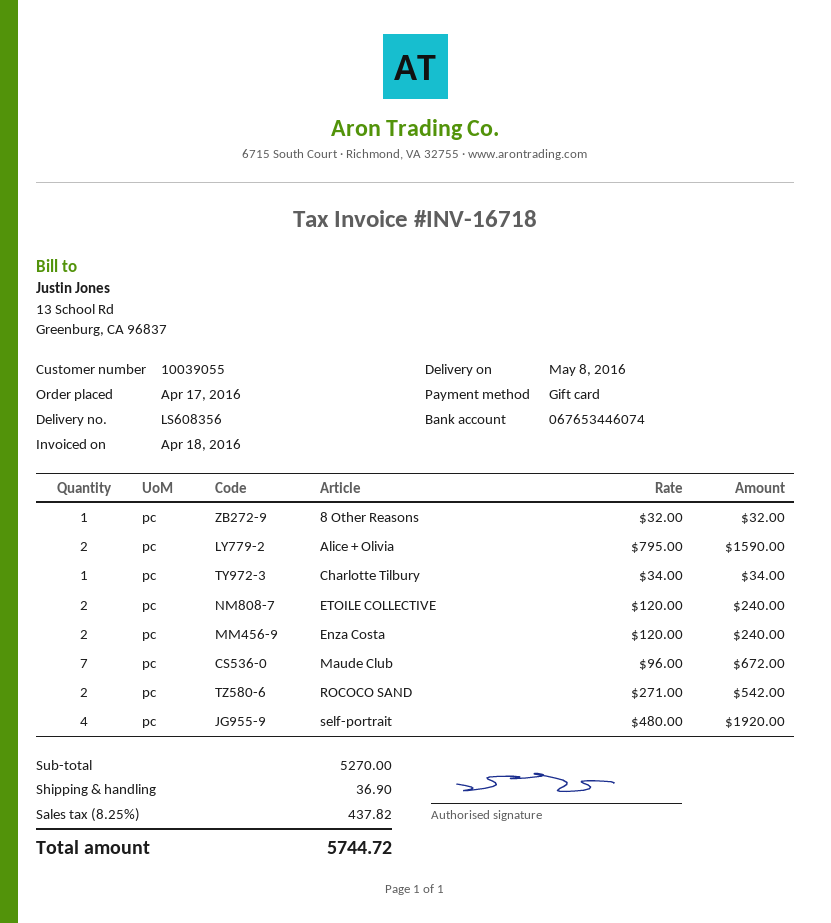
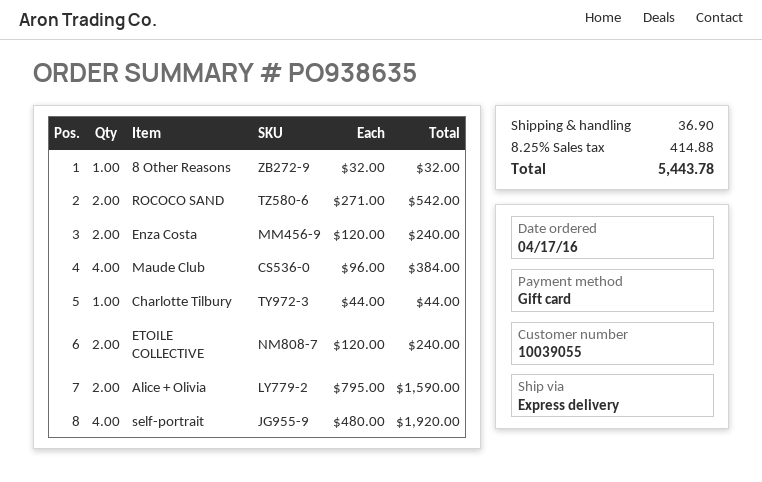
Charlotte Tilbury: 1 x 34.00 = 34.00 -> 1 x 44.00 = 44.00
Maude Club: 7 x 96.00 = 672.00 -> 4 x 96.00 = 384.00
tax: 8.25% = 437.82 -> 8.25% = 414.88
total: 5744.72 -> 5443.78

